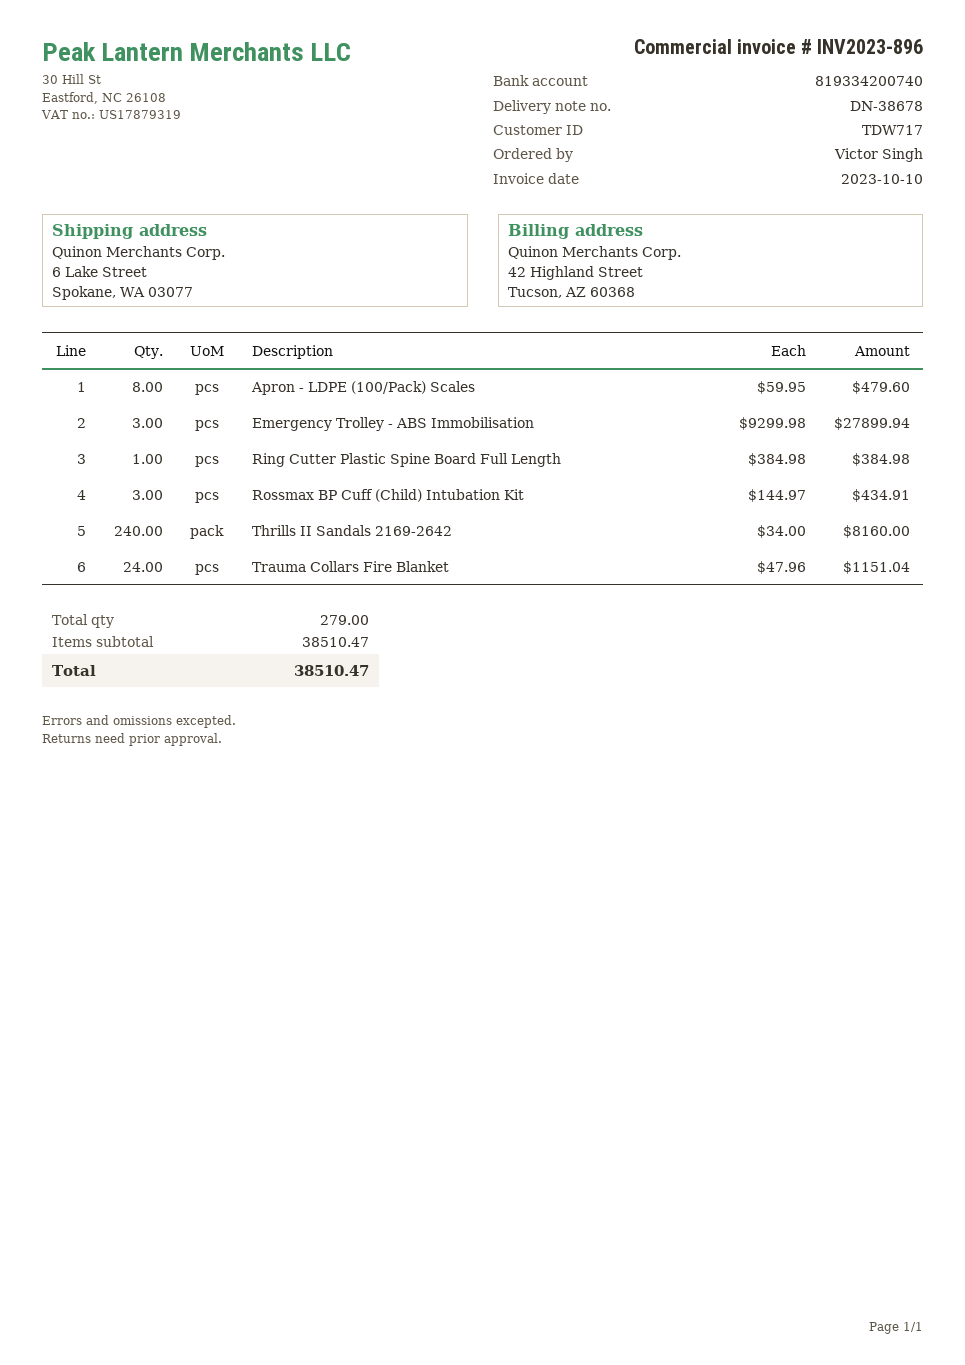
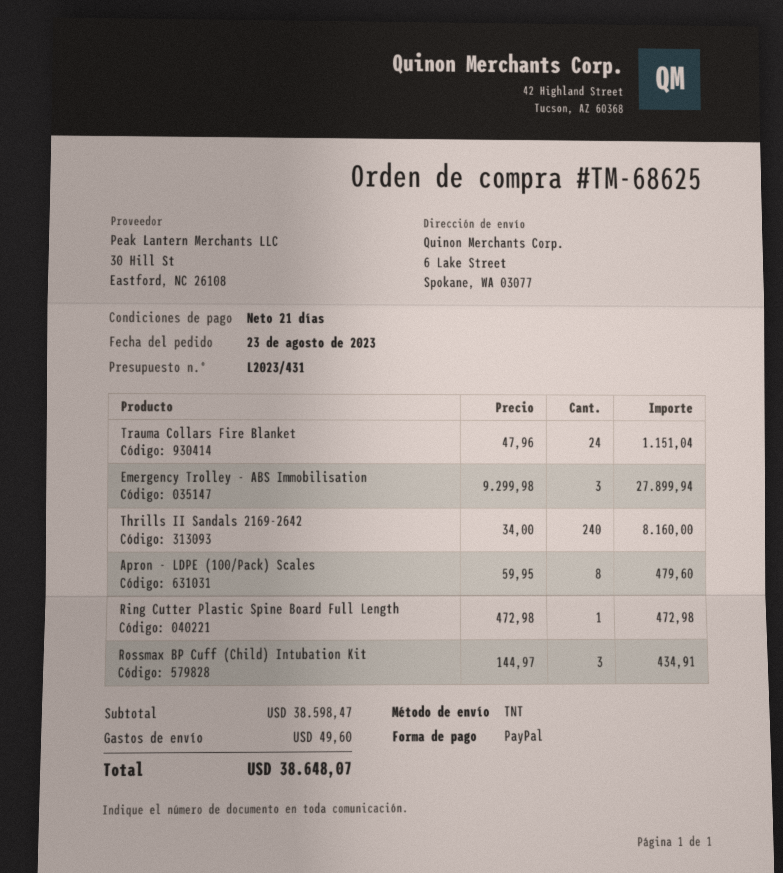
Ring Cutter Plastic Spine Board Full Length: 1 x 384.98 = 384.98 -> 1 x 472.98 = 472.98
subtotal: 38510.47 -> 38598.47
shipping: none -> 49.60
total: 38510.47 -> 38648.07

